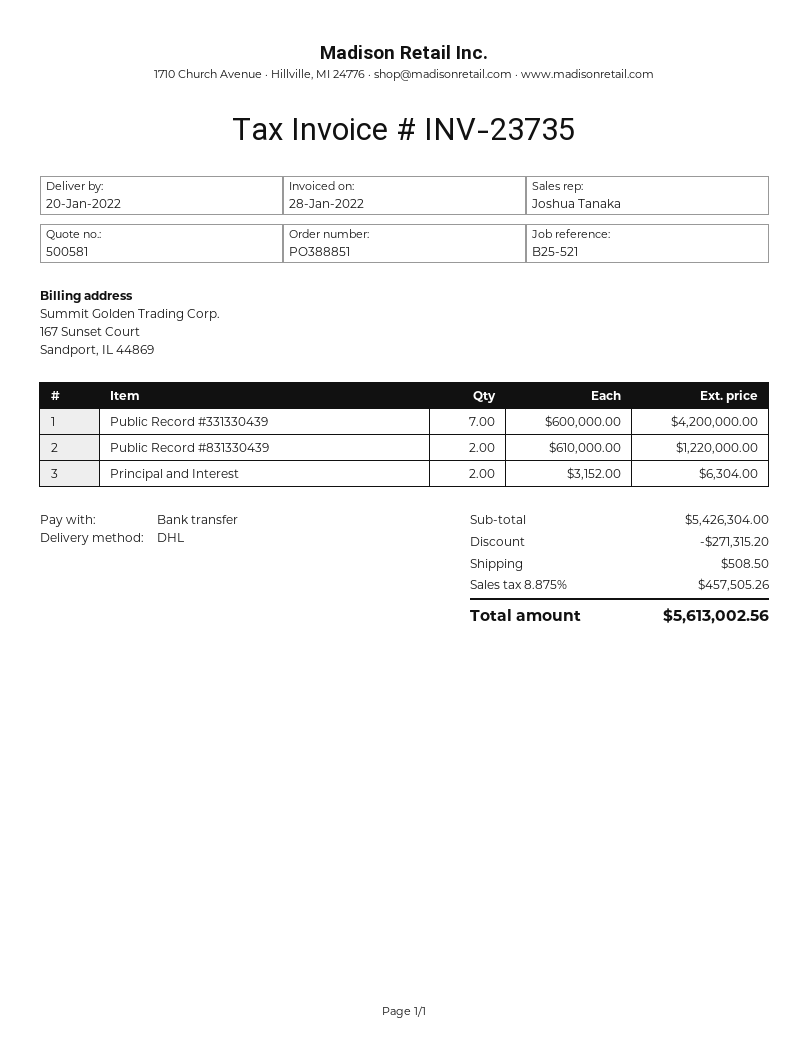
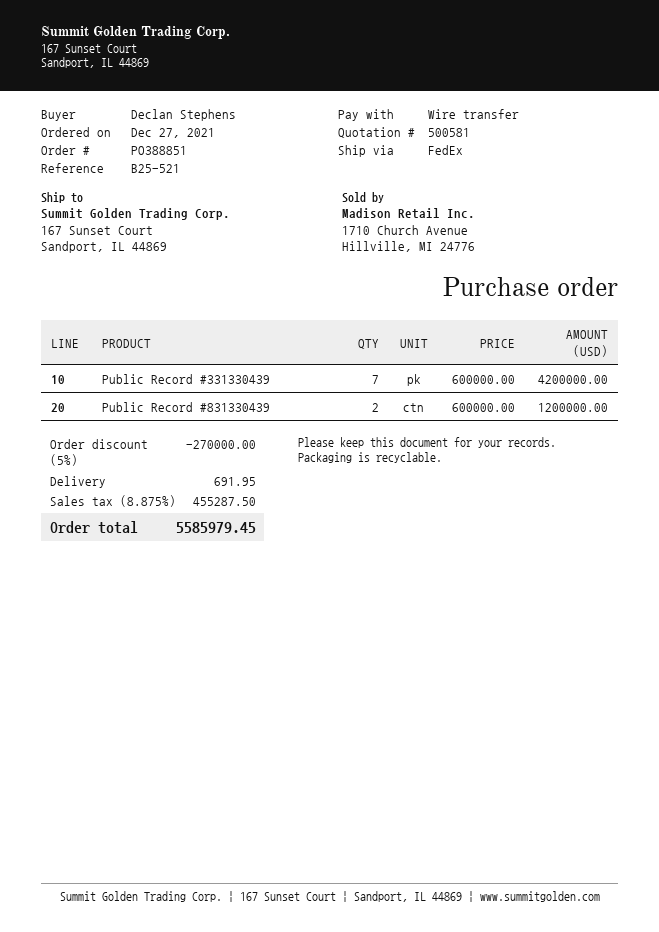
shipping method: DHL -> FedEx
Public Record #831330439: 2 x 610000.00 = 1220000.00 -> 2 x 600000.00 = 1200000.00
Principal and Interest: 2 x 3152.00 = 6304.00 -> none
discount: 271315.20 -> 270000.00
shipping: 508.50 -> 691.95
tax: 8.875% = 457505.26 -> 8.875% = 455287.50
total: 5613002.56 -> 5585979.45

